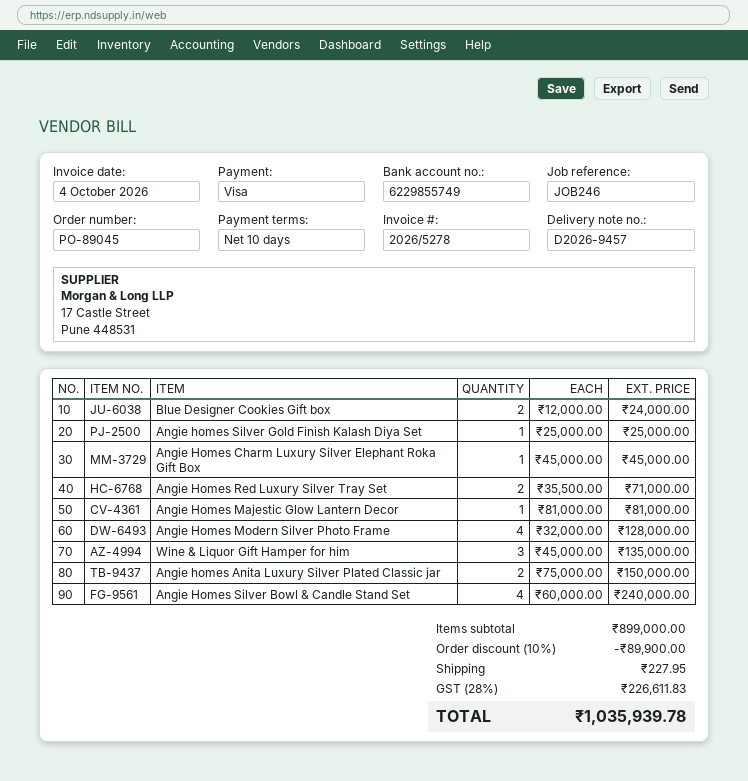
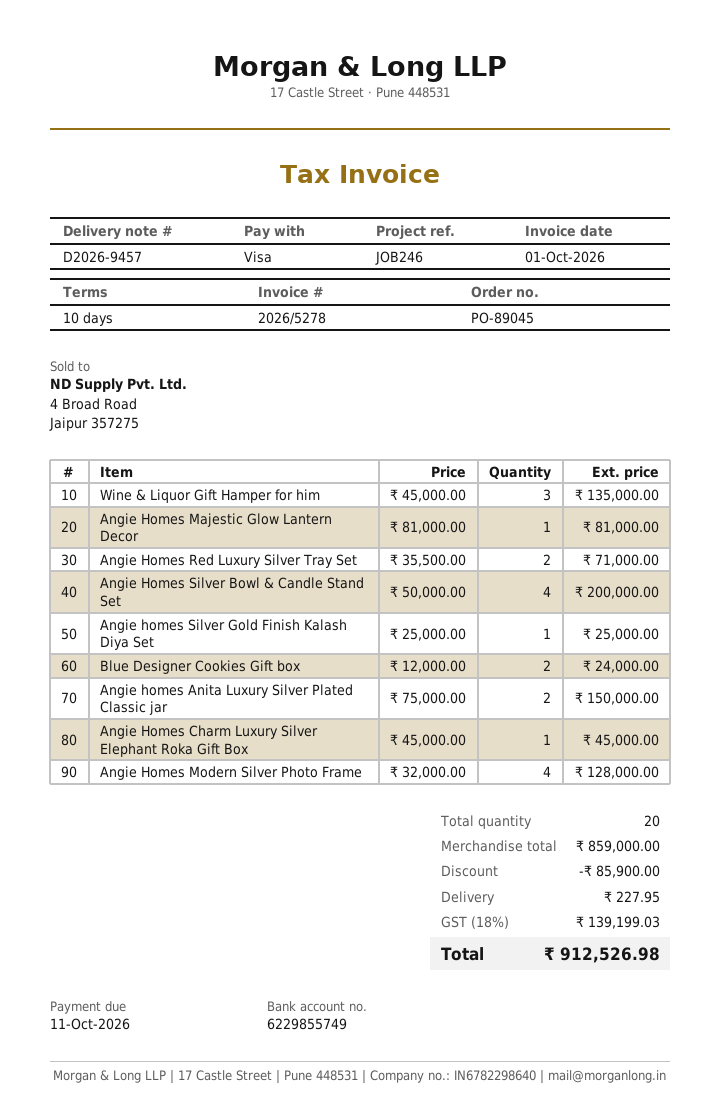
invoice date: 2026-10-04 -> 2026-10-01
Angie Homes Silver Bowl & Candle Stand Set: 4 x 60000.00 = 240000.00 -> 4 x 50000.00 = 200000.00
subtotal: 899000.00 -> 859000.00
discount: 89900.00 -> 85900.00
tax: 28% = 226611.83 -> 18% = 139199.03
total: 1035939.78 -> 912526.98

